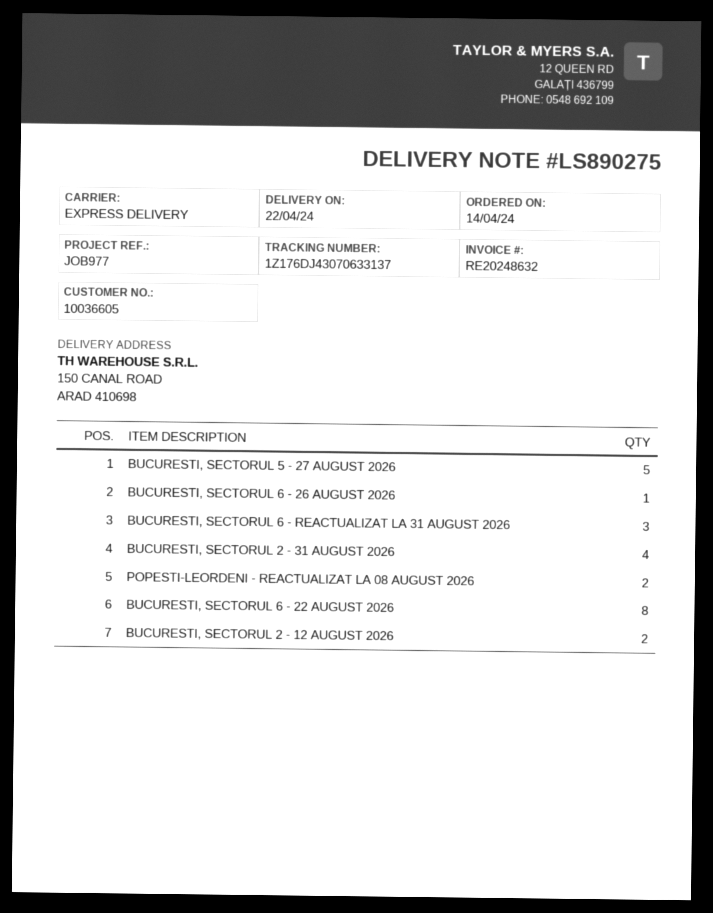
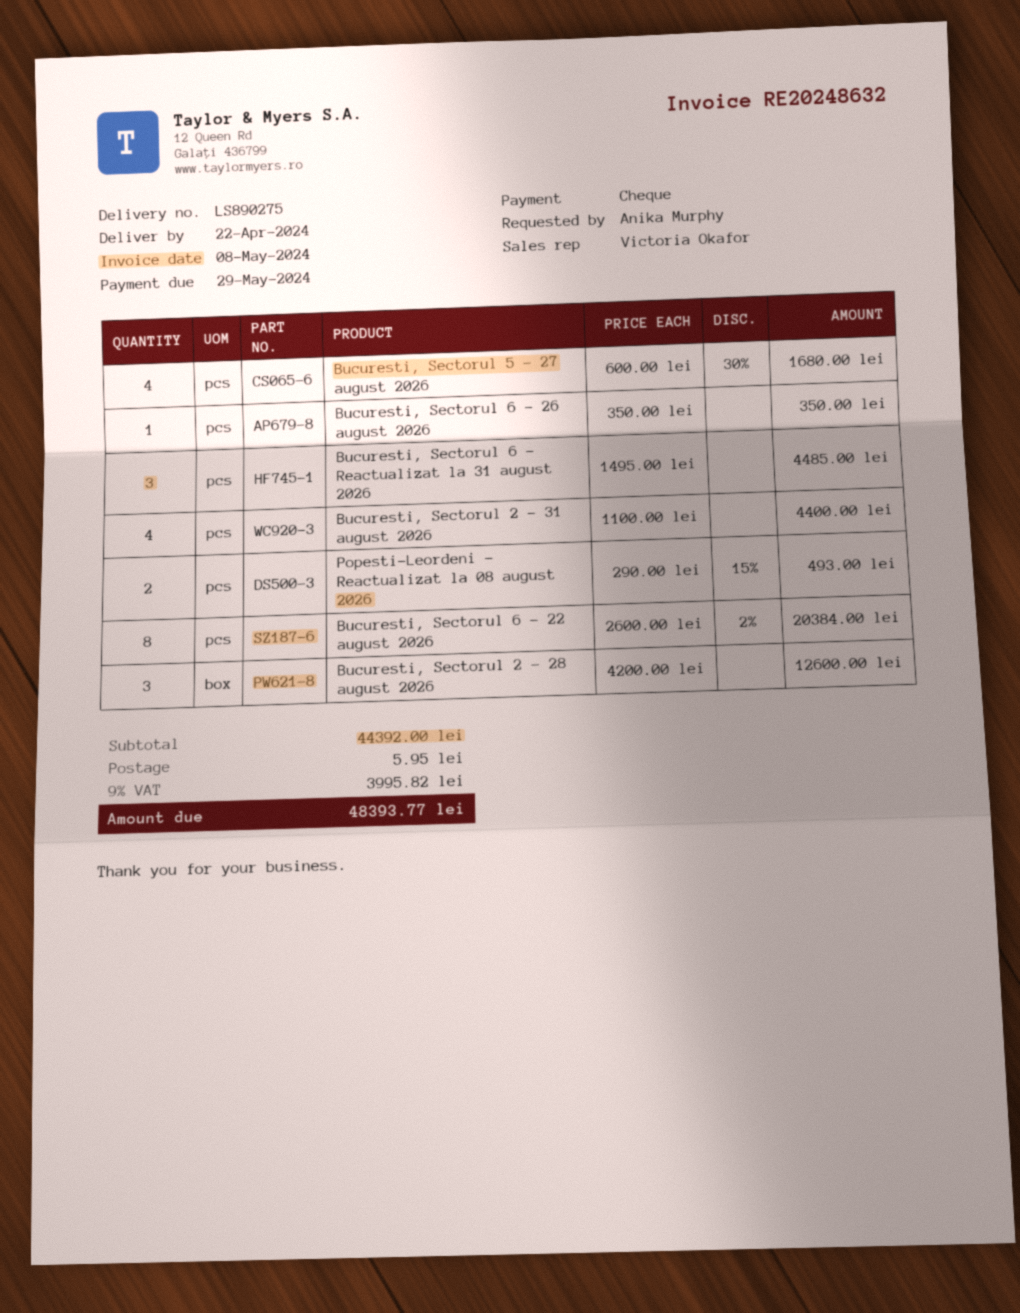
BUCURESTI, SECTORUL 5 - 27 AUGUST 2026: 5 -> 4
BUCURESTI, SECTORUL 2 - 12 AUGUST 2026: 2 -> none
Bucuresti, Sectorul 2 - 28 august 2026: none -> 3

